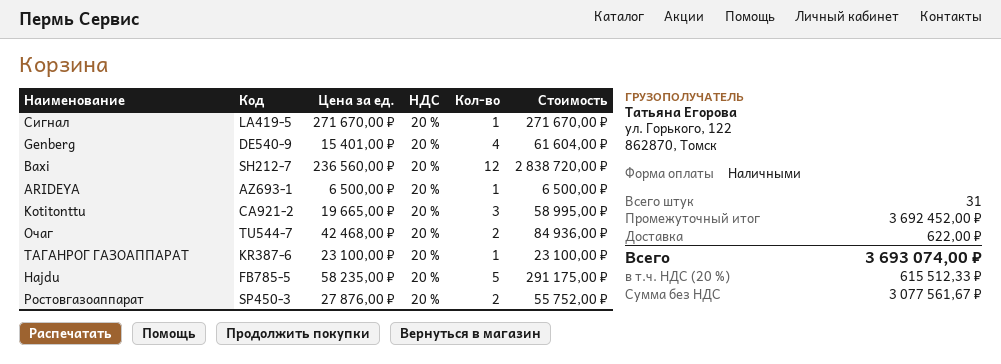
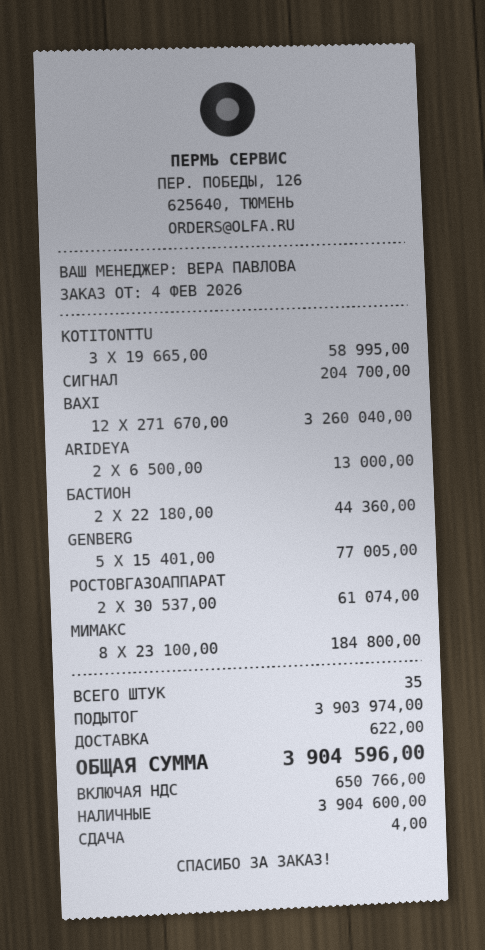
Сигнал: 1 x 271670.00 = 271670.00 -> 1 x 204700.00 = 204700.00
Genberg: 4 x 15401.00 = 61604.00 -> 5 x 15401.00 = 77005.00
Baxi: 12 x 236560.00 = 2838720.00 -> 12 x 271670.00 = 3260040.00
ARIDEYA: 1 x 6500.00 = 6500.00 -> 2 x 6500.00 = 13000.00
Очаг: 2 x 42468.00 = 84936.00 -> none
ТАГАНРОГ ГАЗОАППАРАТ: 1 x 23100.00 = 23100.00 -> none
Hajdu: 5 x 58235.00 = 291175.00 -> none
Ростовгазоаппарат: 2 x 27876.00 = 55752.00 -> 2 x 30537.00 = 61074.00
БАСТИОН: none -> 2 x 22180.00 = 44360.00
МИМАКС: none -> 8 x 23100.00 = 184800.00
total quantity: 31 -> 35
subtotal: 3692452.00 -> 3903974.00
tax: 615512.33 -> 650766.00
total: 3693074.00 -> 3904596.00

